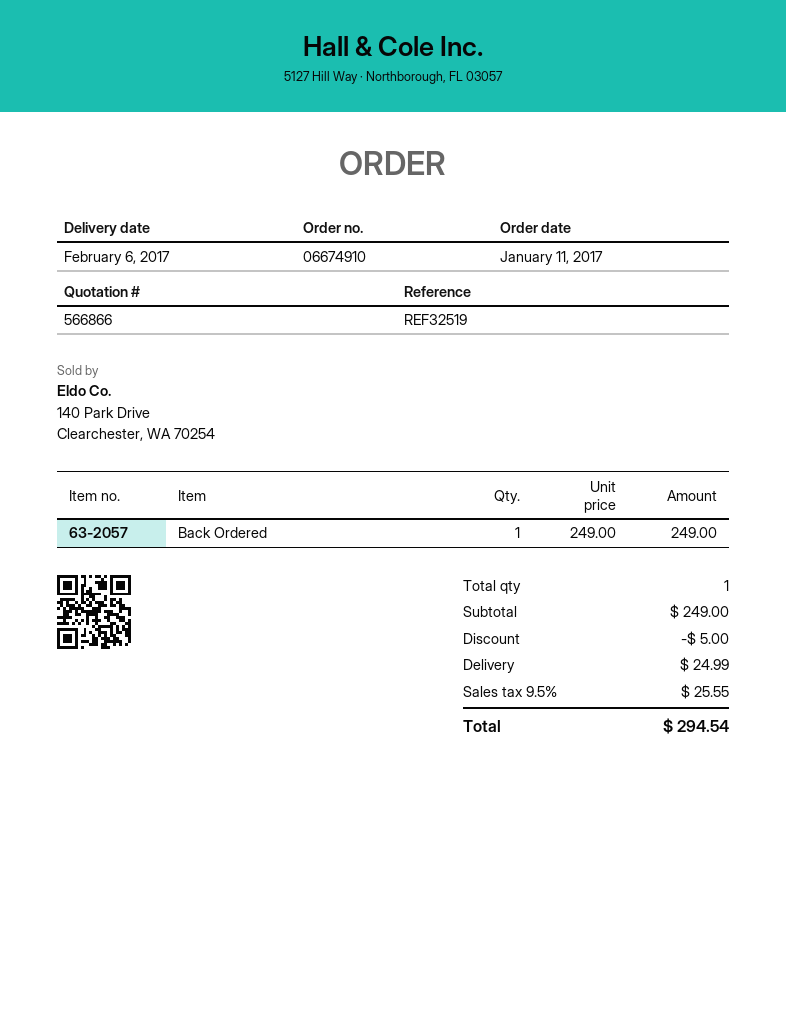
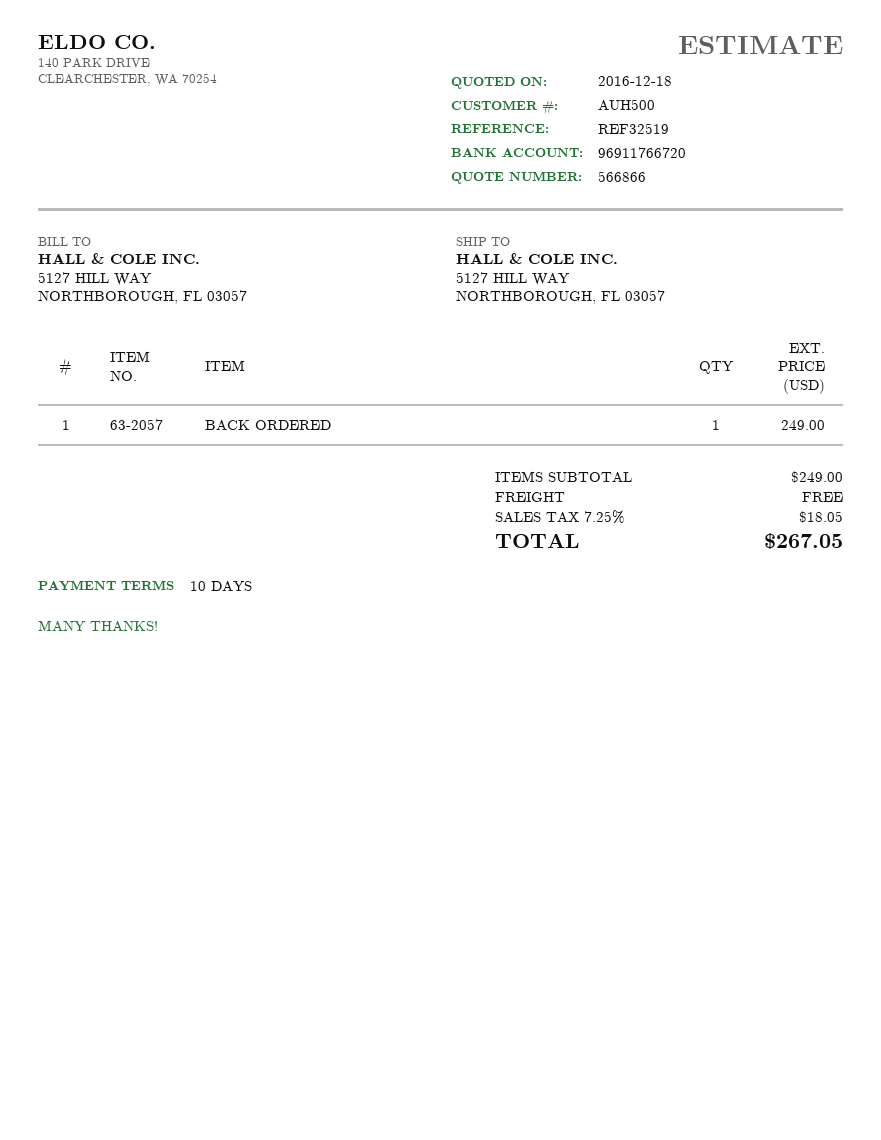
discount: 5.00 -> none
shipping: 24.99 -> 0.00
tax: 9.5% = 25.55 -> 7.25% = 18.05
total: 294.54 -> 267.05

